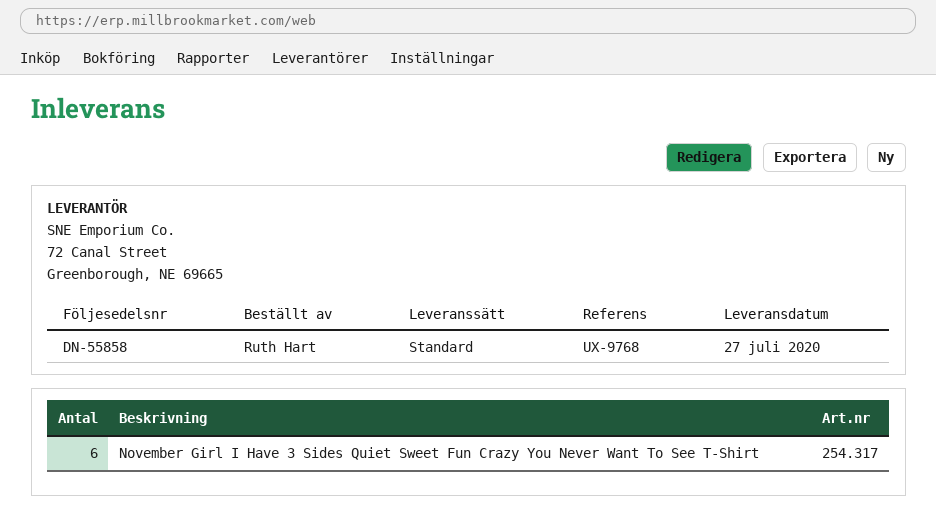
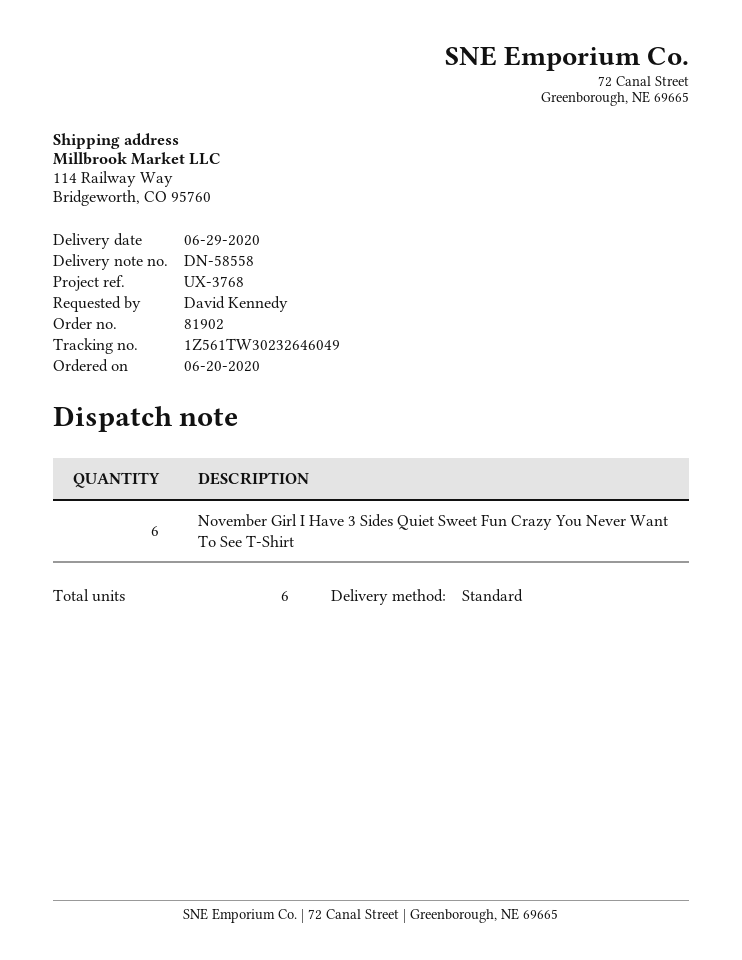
delivery note number: DN-55858 -> DN-58558
delivery date: 2020-07-27 -> 2020-06-29
reference: UX-9768 -> UX-3768
ordered by: Ruth Hart -> David Kennedy

